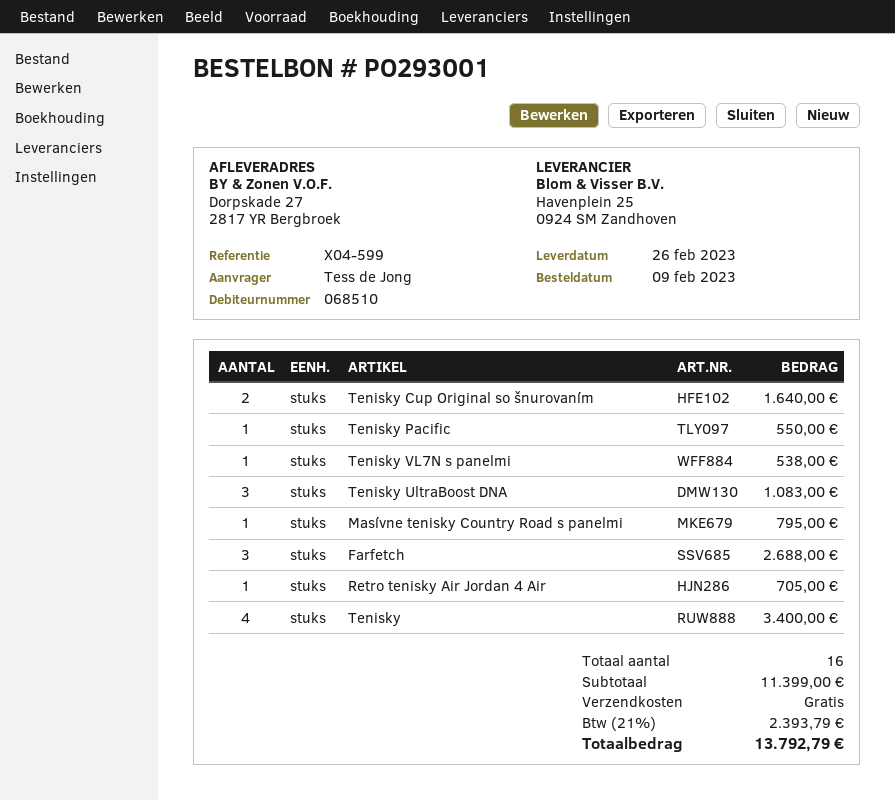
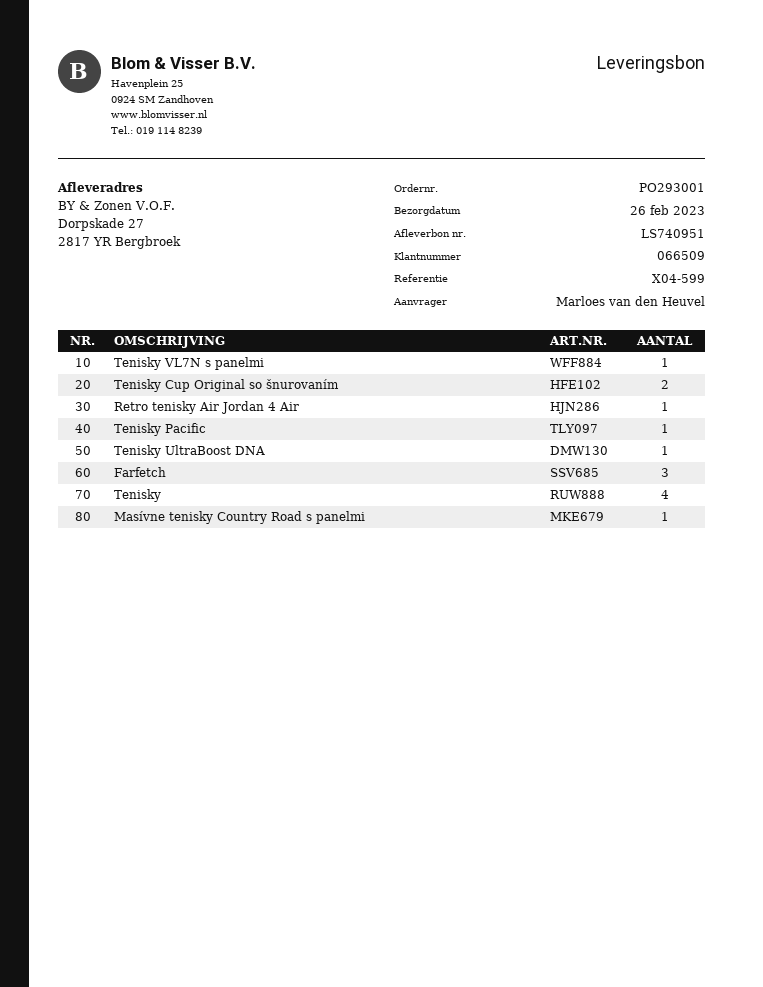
customer number: 068510 -> 066509
ordered by: Tess de Jong -> Marloes van den Heuvel
Tenisky UltraBoost DNA: 3 -> 1

